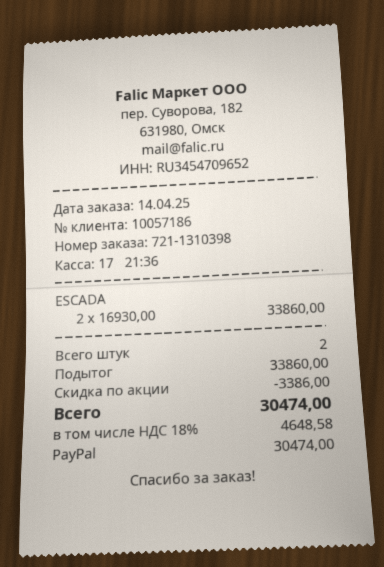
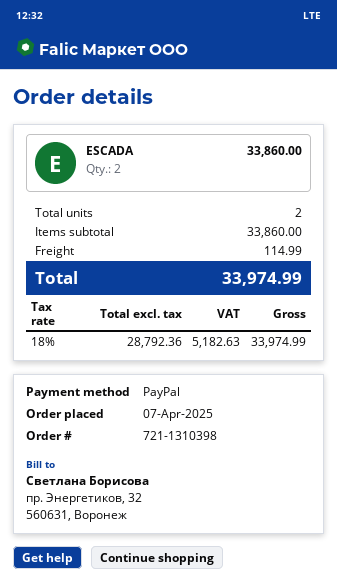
order date: 2025-04-14 -> 2025-04-07
discount: 3386.00 -> none
shipping: none -> 114.99
tax: 18% = 4648.58 -> 18% = 5182.63
total: 30474.00 -> 33974.99

